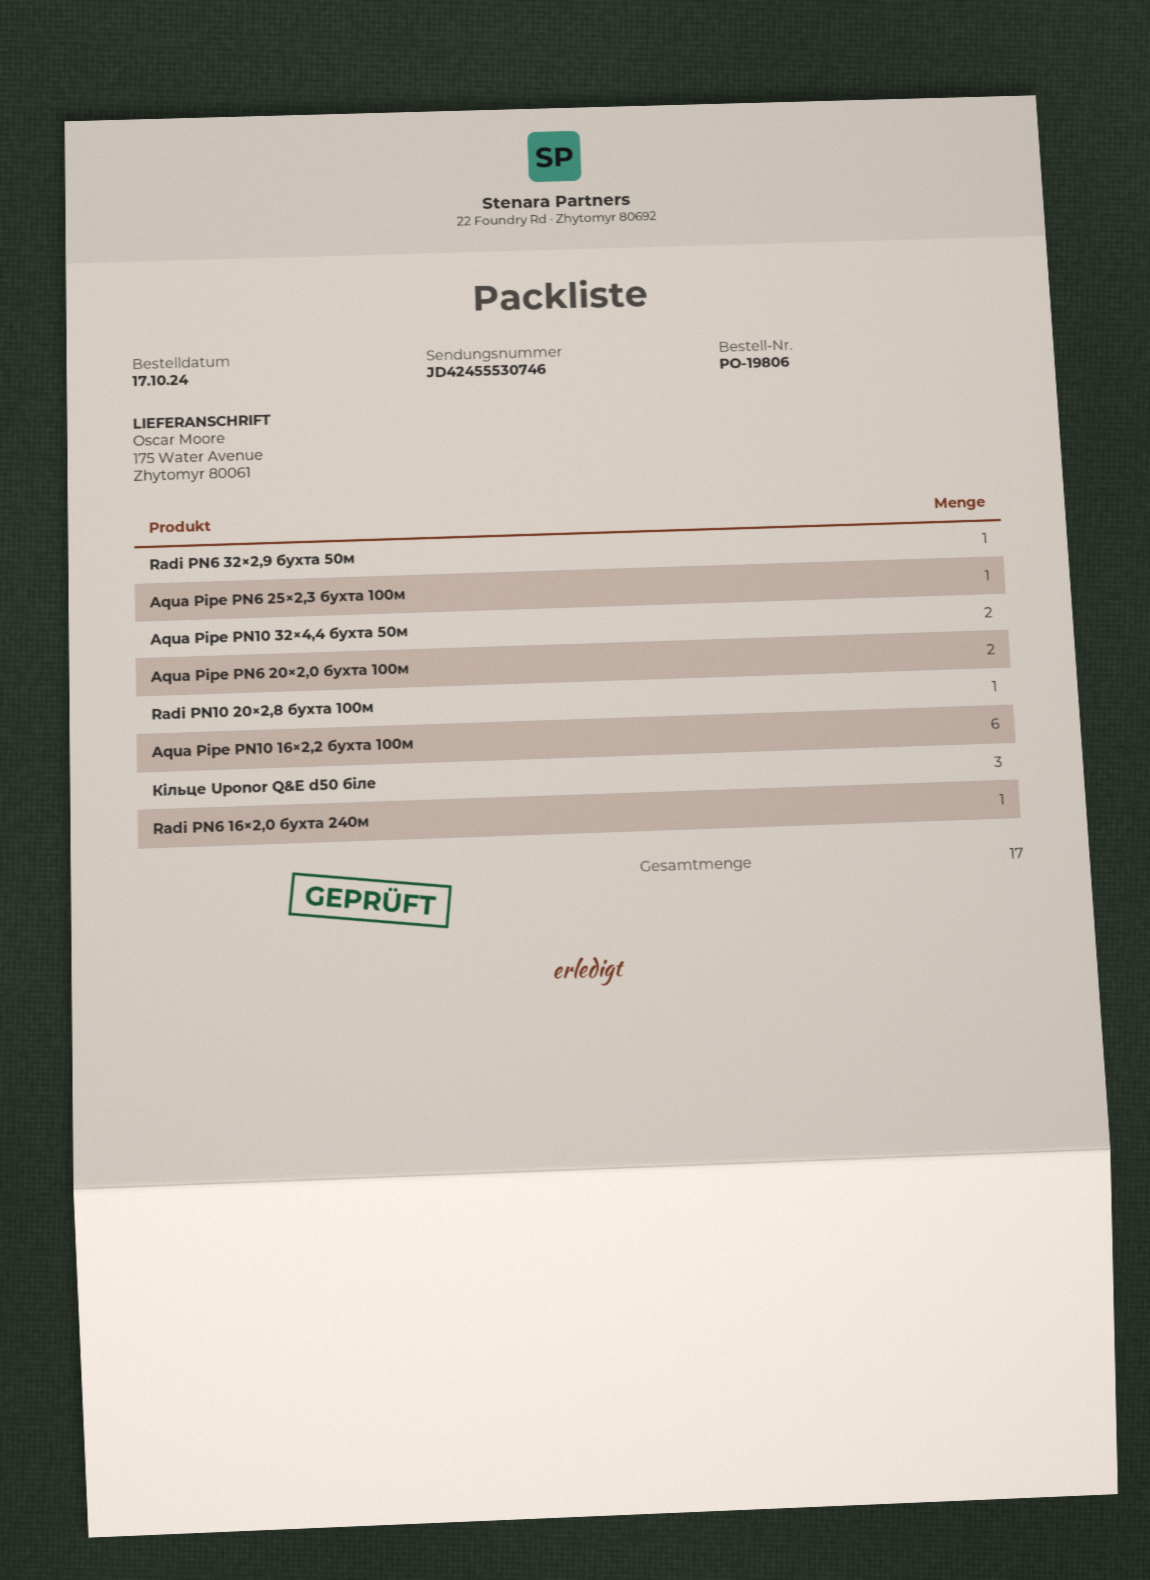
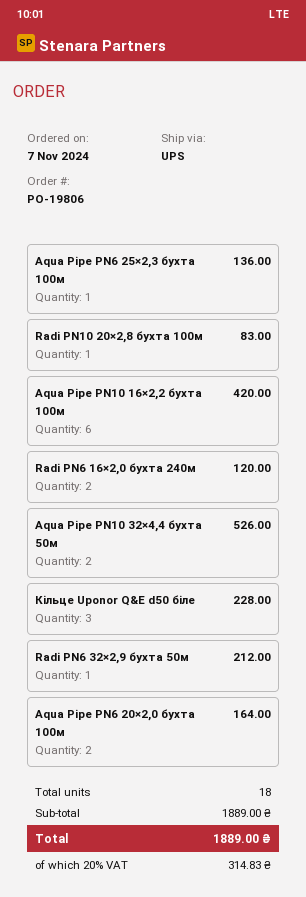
order date: 2024-10-17 -> 2024-11-07
Radi PN6 16×2,0 бухта 240м: 1 -> 2
total quantity: 17 -> 18

